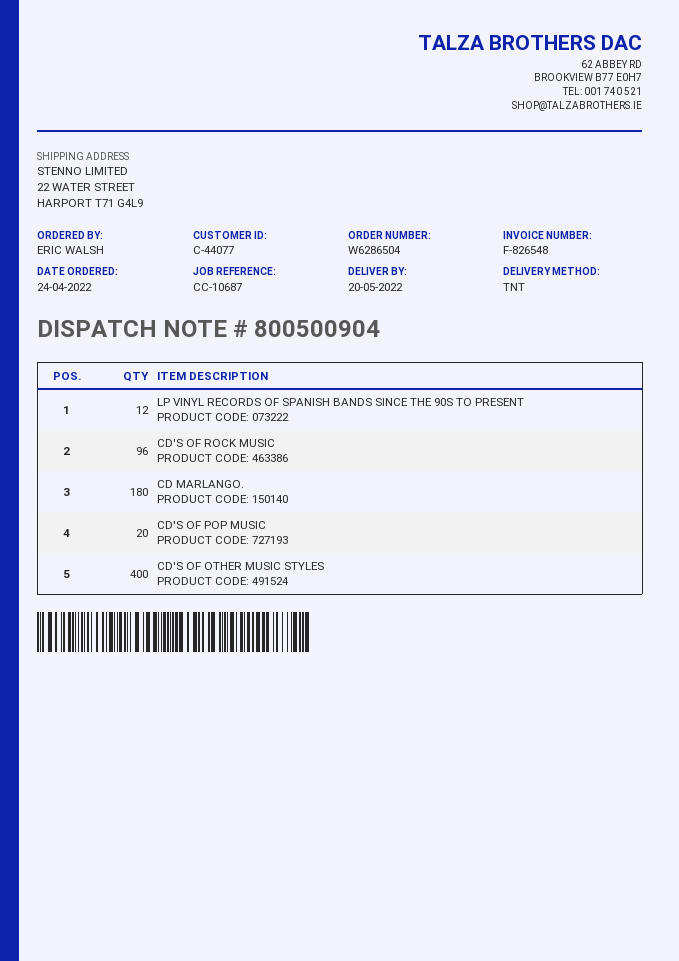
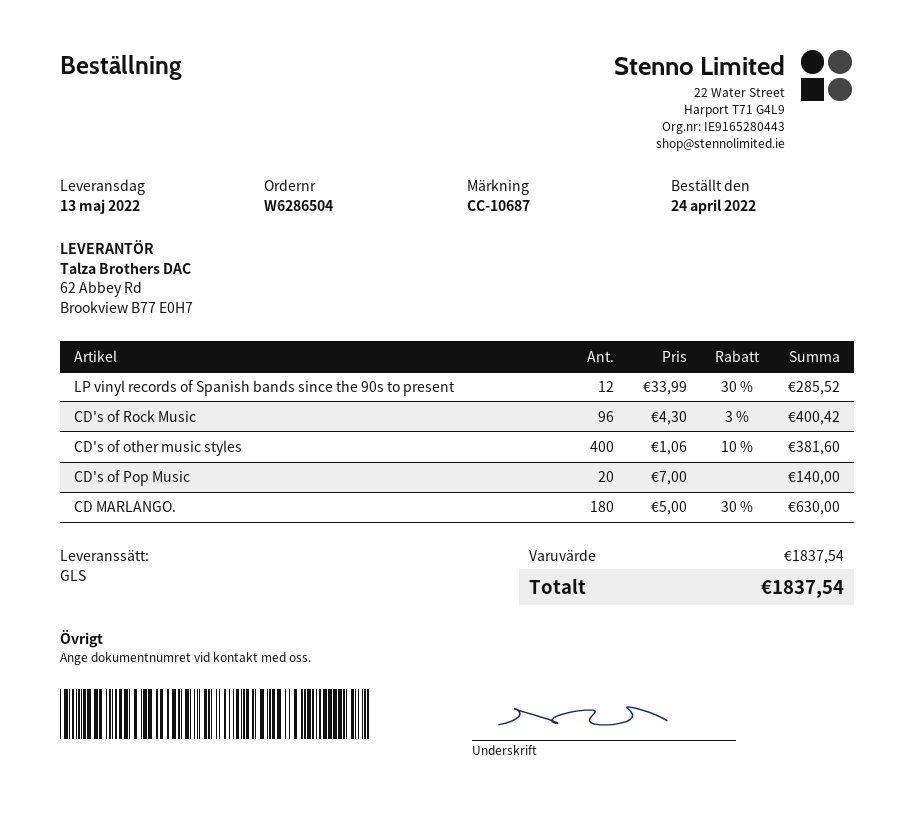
delivery date: 2022-05-20 -> 2022-05-13
shipping method: TNT -> GLS

